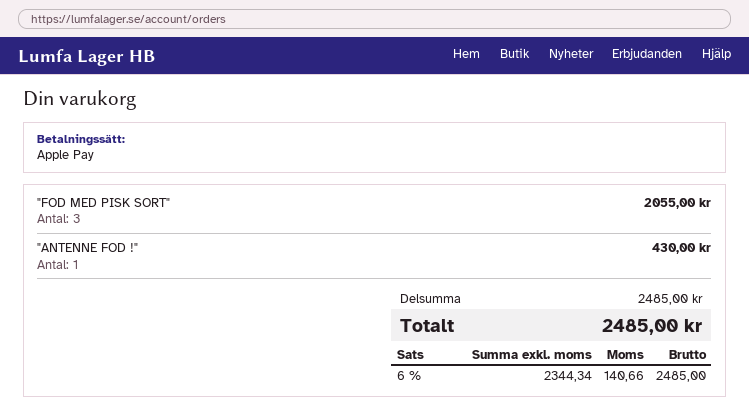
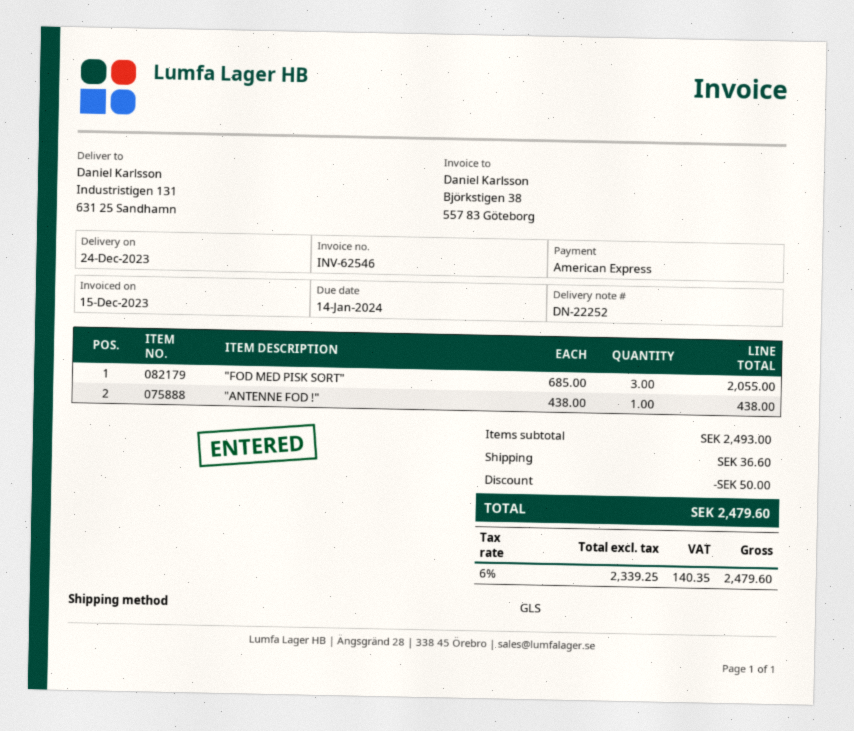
payment method: Apple Pay -> American Express
"ANTENNE FOD !": 1 for 430.00 -> 1 for 438.00
subtotal: 2485.00 -> 2493.00
discount: none -> 50.00
shipping: none -> 36.60
net: 2344.34 -> 2339.25
tax: 6% = 140.66 -> 6% = 140.35
total: 2485.00 -> 2479.60

